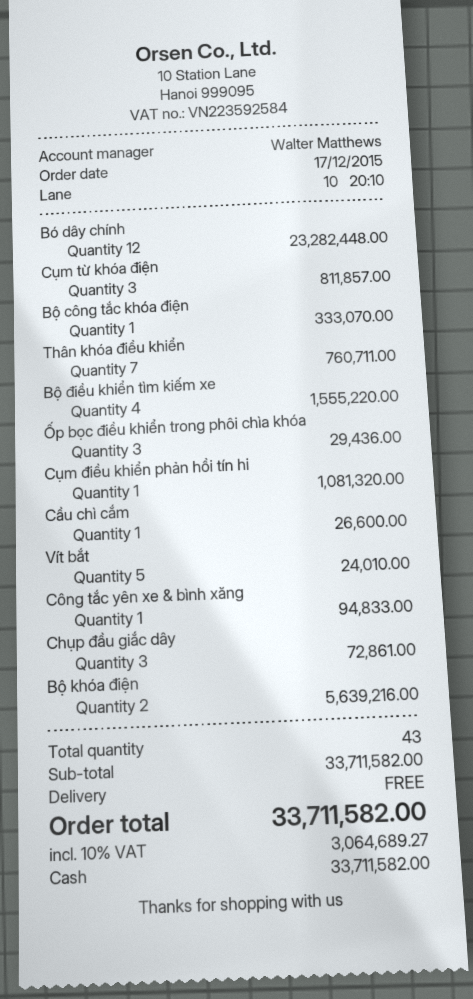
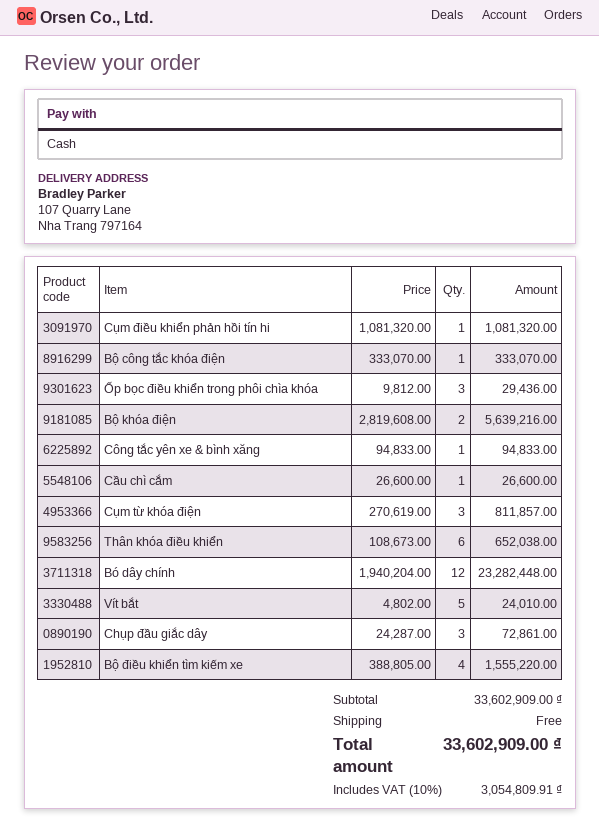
Thân khóa điều khiển: 7 for 760711.00 -> 6 for 652038.00
subtotal: 33711582.00 -> 33602909.00
tax: 10% = 3064689.27 -> 10% = 3054809.91
total: 33711582.00 -> 33602909.00

